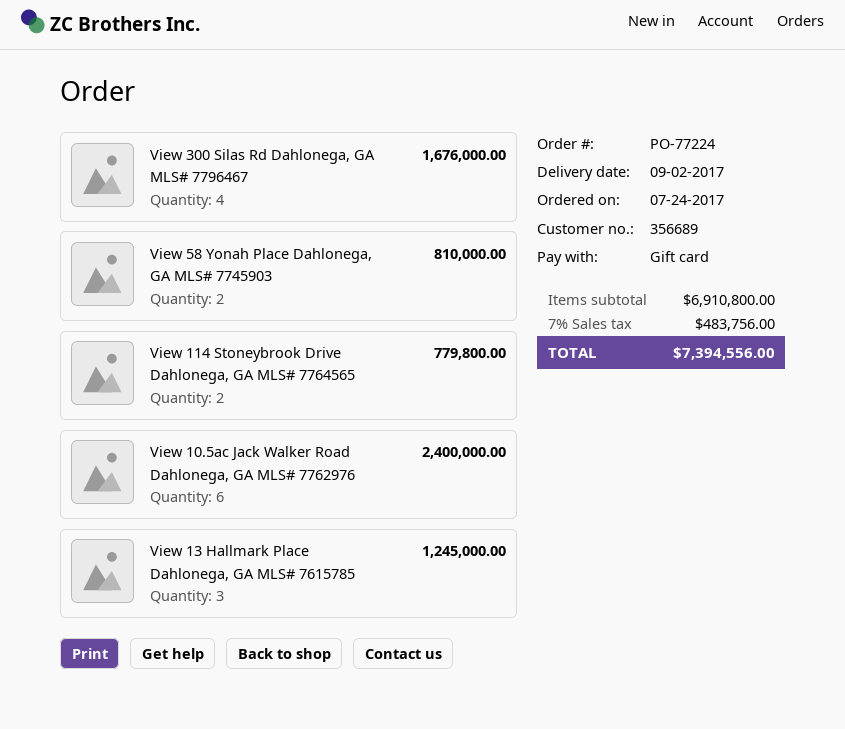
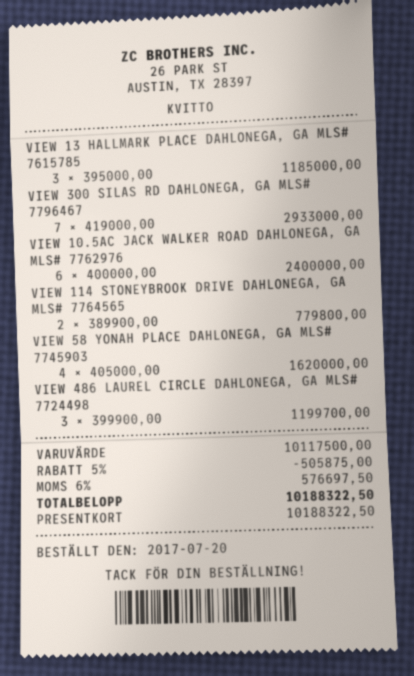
order date: 2017-07-24 -> 2017-07-20
View 300 Silas Rd Dahlonega, GA MLS# 7796467: 4 for 1676000.00 -> 7 for 2933000.00
View 58 Yonah Place Dahlonega, GA MLS# 7745903: 2 for 810000.00 -> 4 for 1620000.00
View 13 Hallmark Place Dahlonega, GA MLS# 7615785: 3 for 1245000.00 -> 3 for 1185000.00
VIEW 486 LAUREL CIRCLE DAHLONEGA, GA MLS# 7724498: none -> 3 for 1199700.00
subtotal: 6910800.00 -> 10117500.00
discount: none -> 5% = 505875.00
tax: 7% = 483756.00 -> 6% = 576697.50
total: 7394556.00 -> 10188322.50

